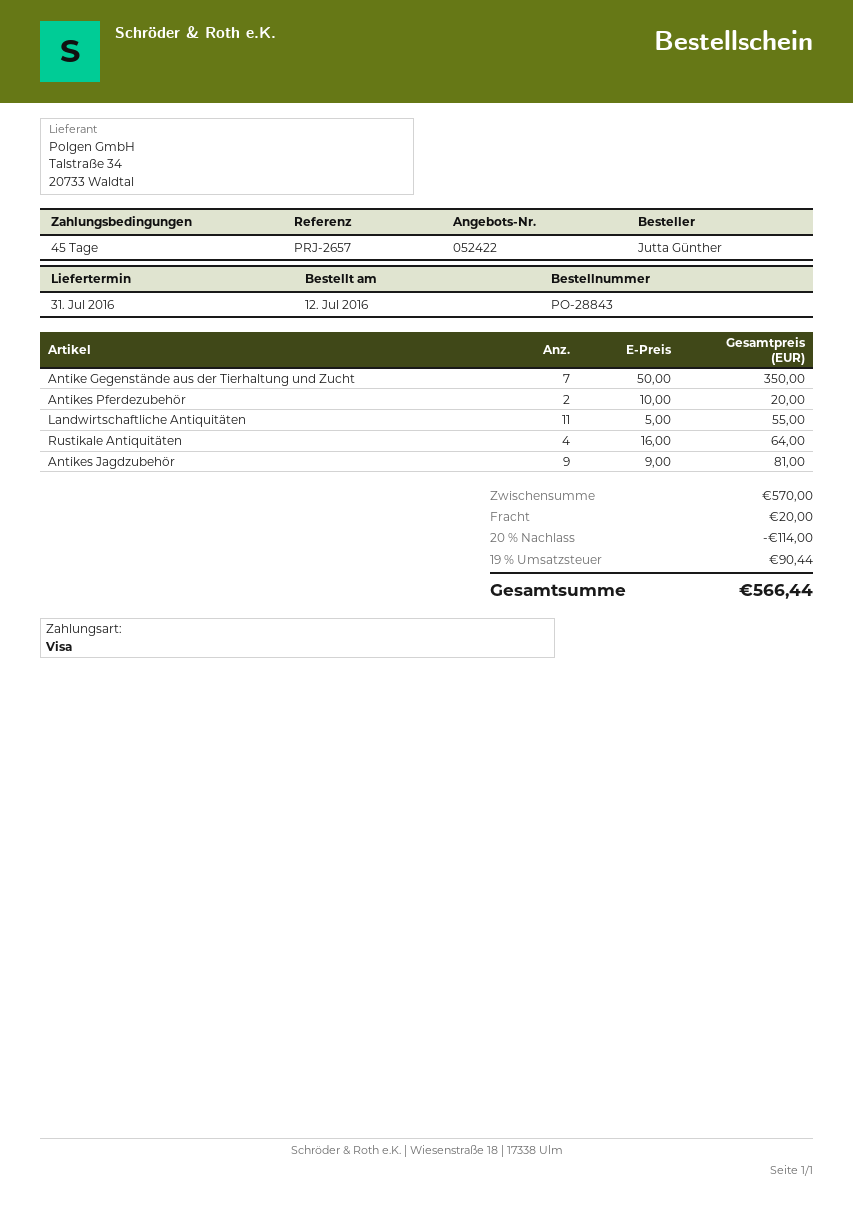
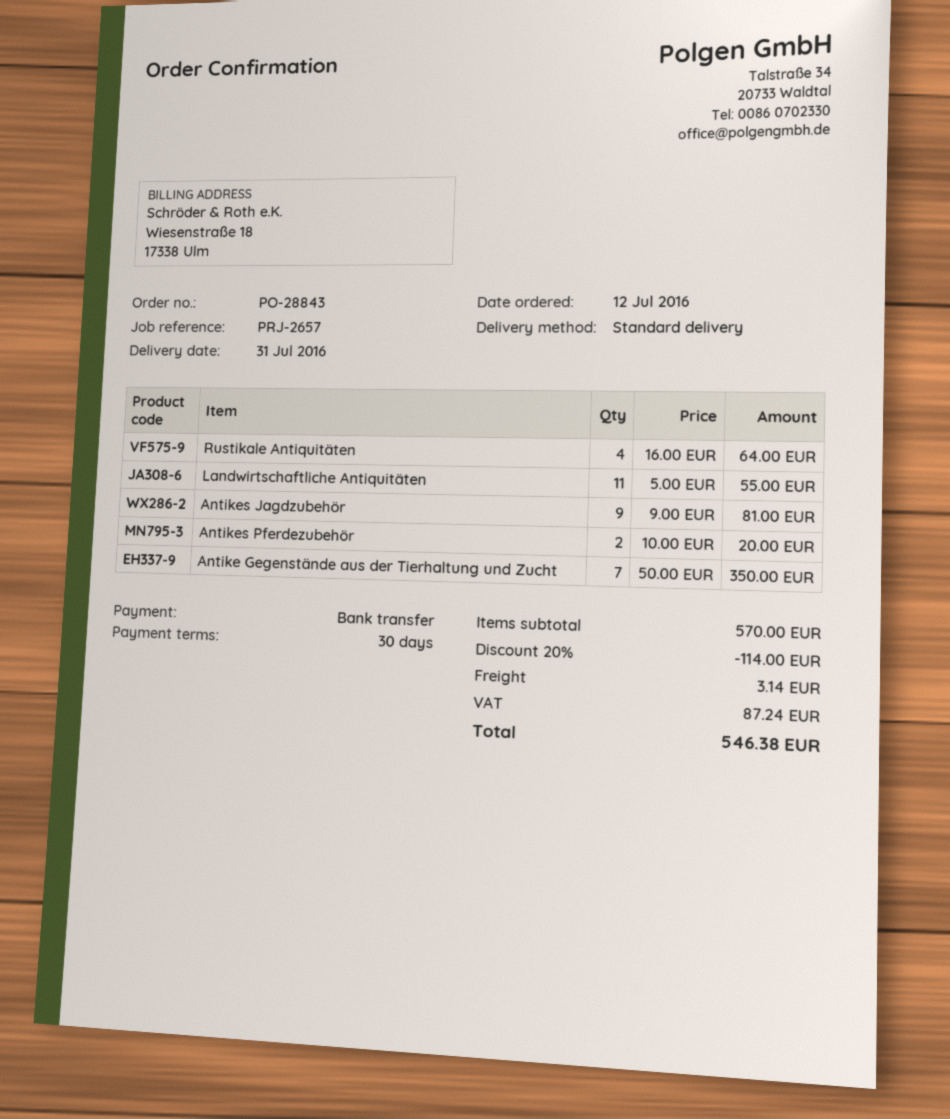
payment terms: 45 days -> 30 days
payment method: Visa -> bank transfer
shipping: 20.00 -> 3.14
tax: 90.44 -> 87.24
total: 566.44 -> 546.38

